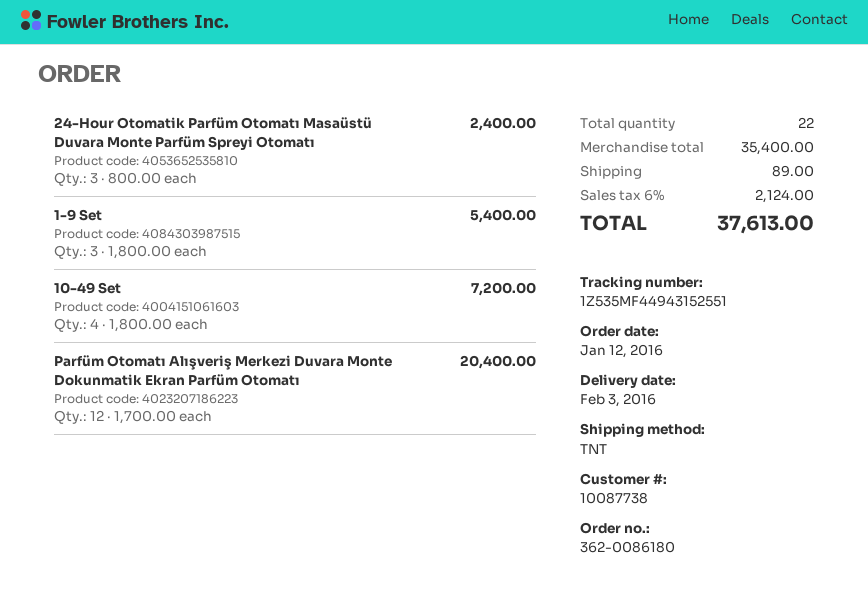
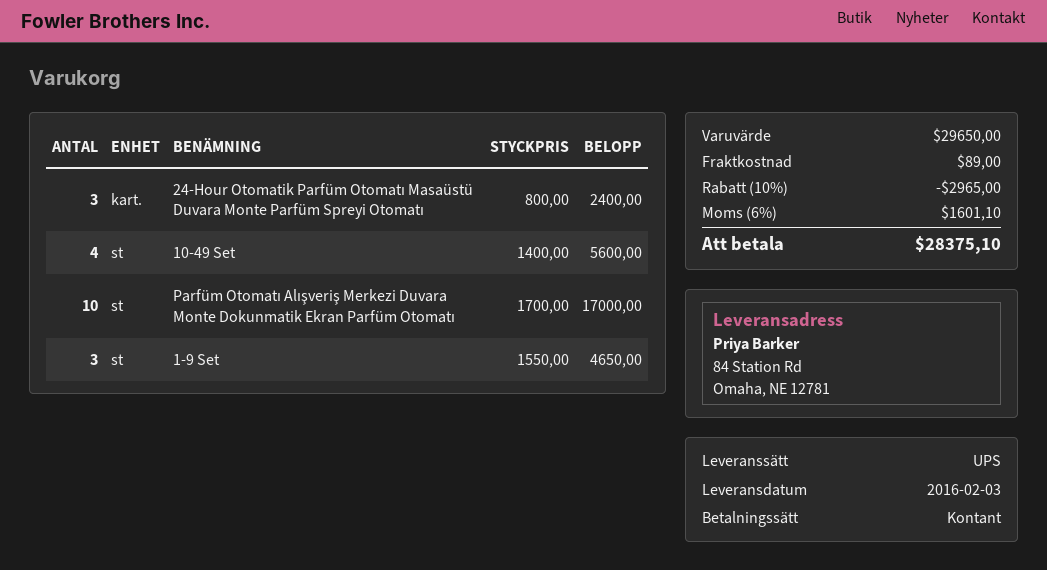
shipping method: TNT -> UPS
1-9 Set: 3 x 1800.00 = 5400.00 -> 3 x 1550.00 = 4650.00
10-49 Set: 4 x 1800.00 = 7200.00 -> 4 x 1400.00 = 5600.00
Parfüm Otomatı Alışveriş Merkezi Duvara Monte Dokunmatik Ekran Parfüm Otomatı: 12 x 1700.00 = 20400.00 -> 10 x 1700.00 = 17000.00
subtotal: 35400.00 -> 29650.00
discount: none -> 10% = 2965.00
tax: 6% = 2124.00 -> 6% = 1601.10
total: 37613.00 -> 28375.10

